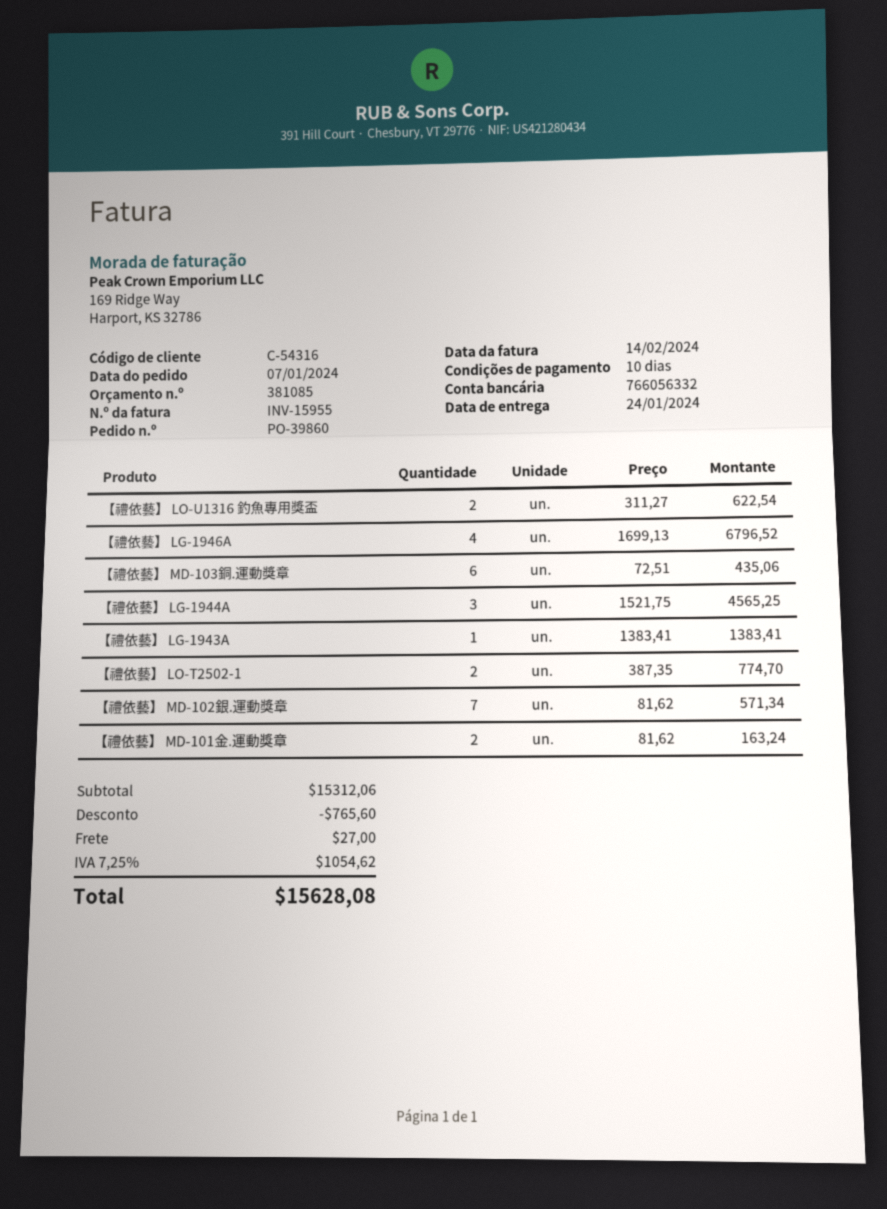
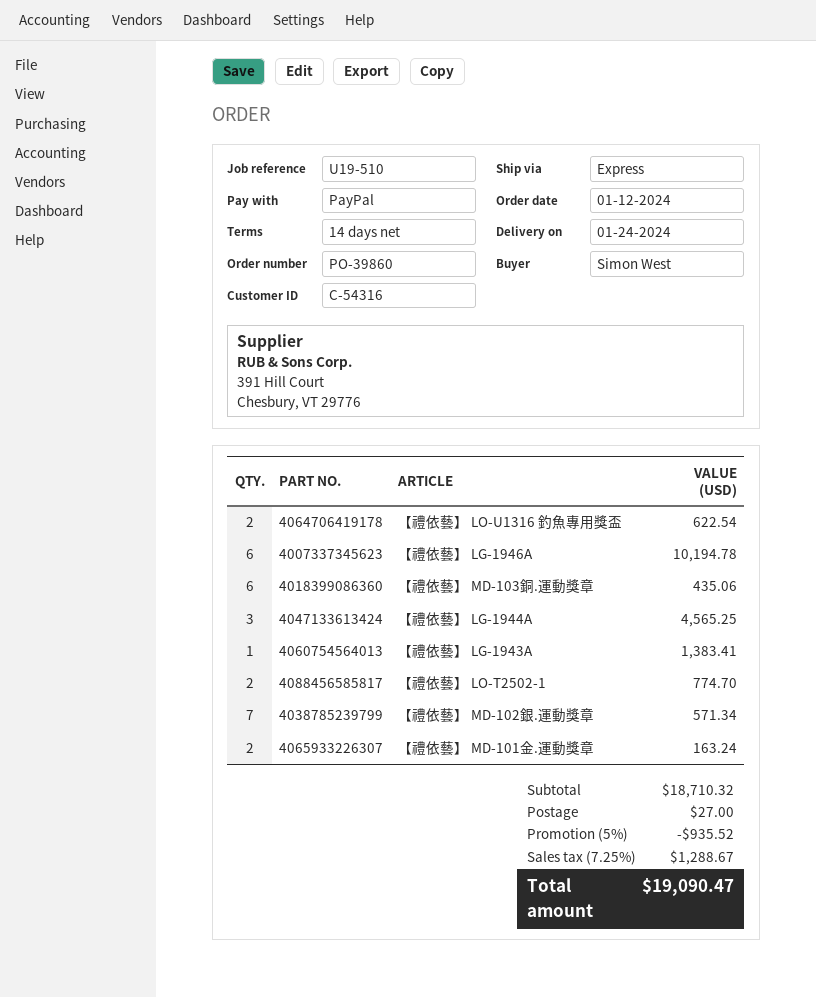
order date: 2024-01-07 -> 2024-01-12
payment terms: 10 days -> 14 days
【禮依藝】 LG-1946A: 4 for 6796.52 -> 6 for 10194.78
subtotal: 15312.06 -> 18710.32
discount: 765.60 -> 935.52
tax: 7.25% = 1054.62 -> 7.25% = 1288.67
total: 15628.08 -> 19090.47

